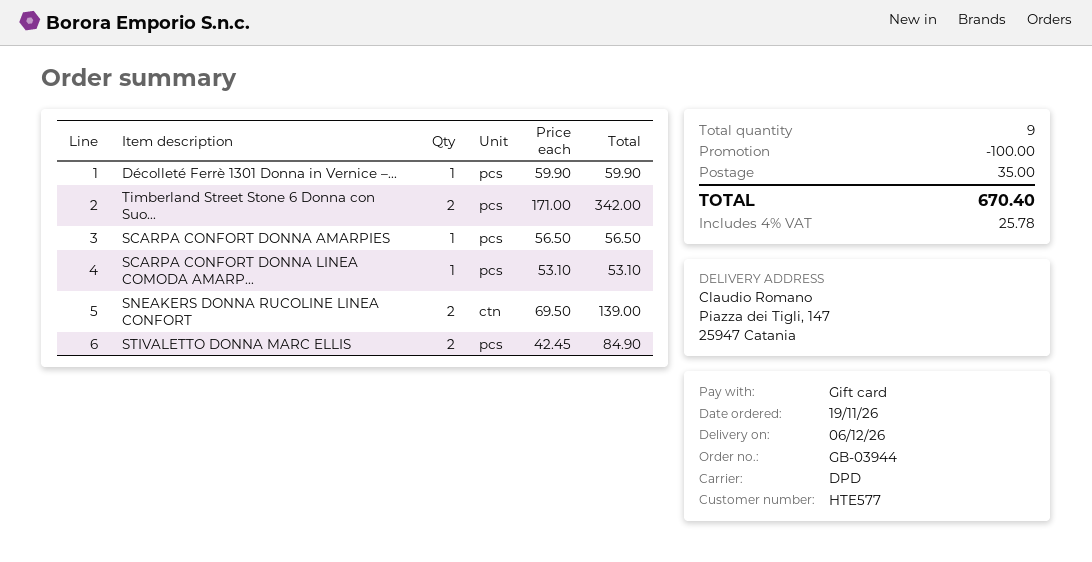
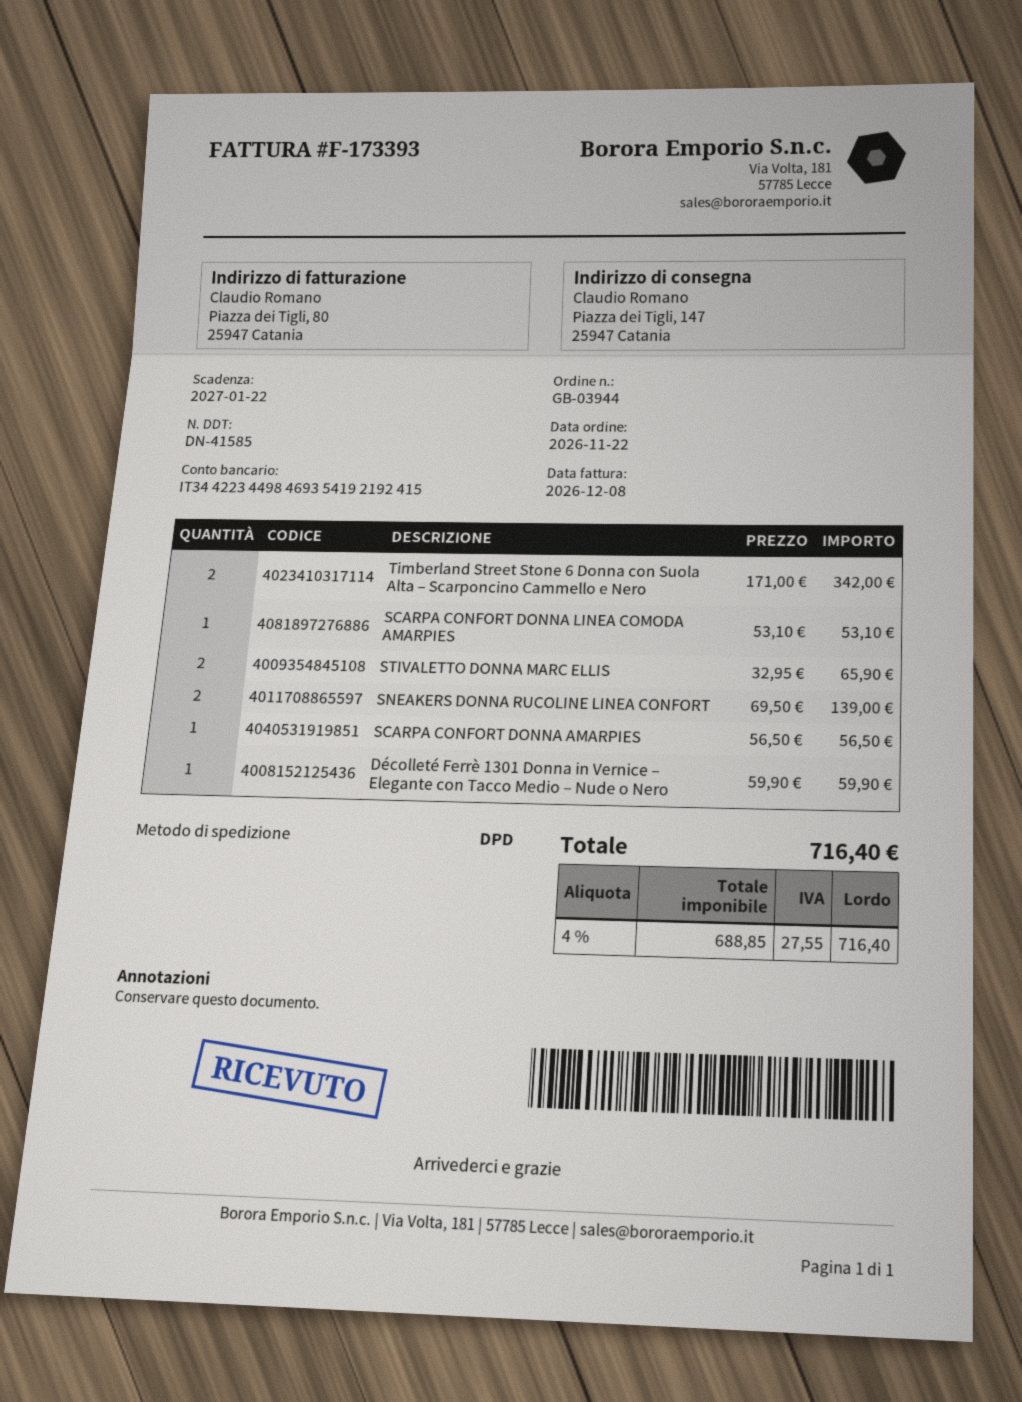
order date: 2026-11-19 -> 2026-11-22
STIVALETTO DONNA MARC ELLIS: 2 x 42.45 = 84.90 -> 2 x 32.95 = 65.90
discount: 100.00 -> none
shipping: 35.00 -> none
tax: 4% = 25.78 -> 4% = 27.55
total: 670.40 -> 716.40

